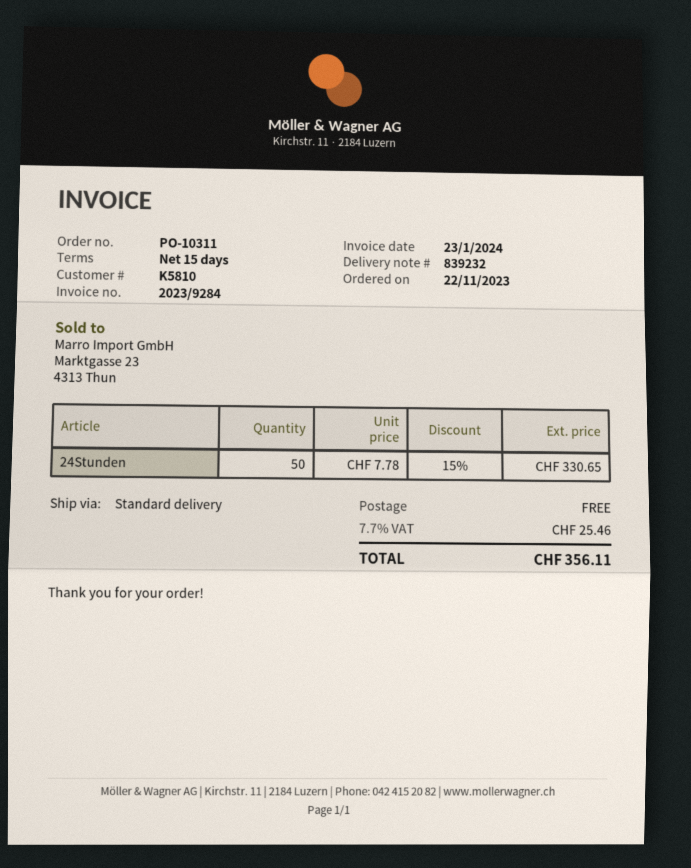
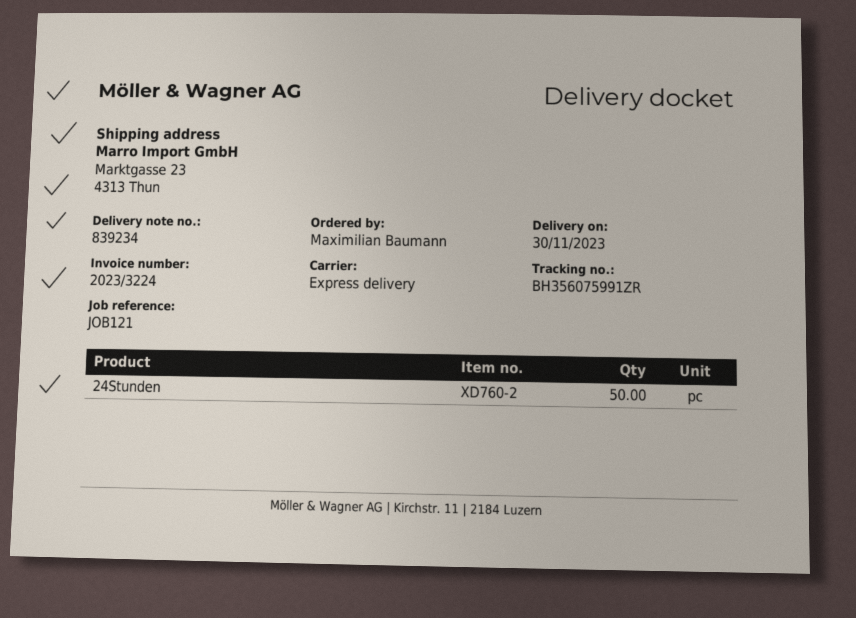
delivery note number: 839232 -> 839234
invoice number: 2023/9284 -> 2023/3224
shipping method: standard -> express

